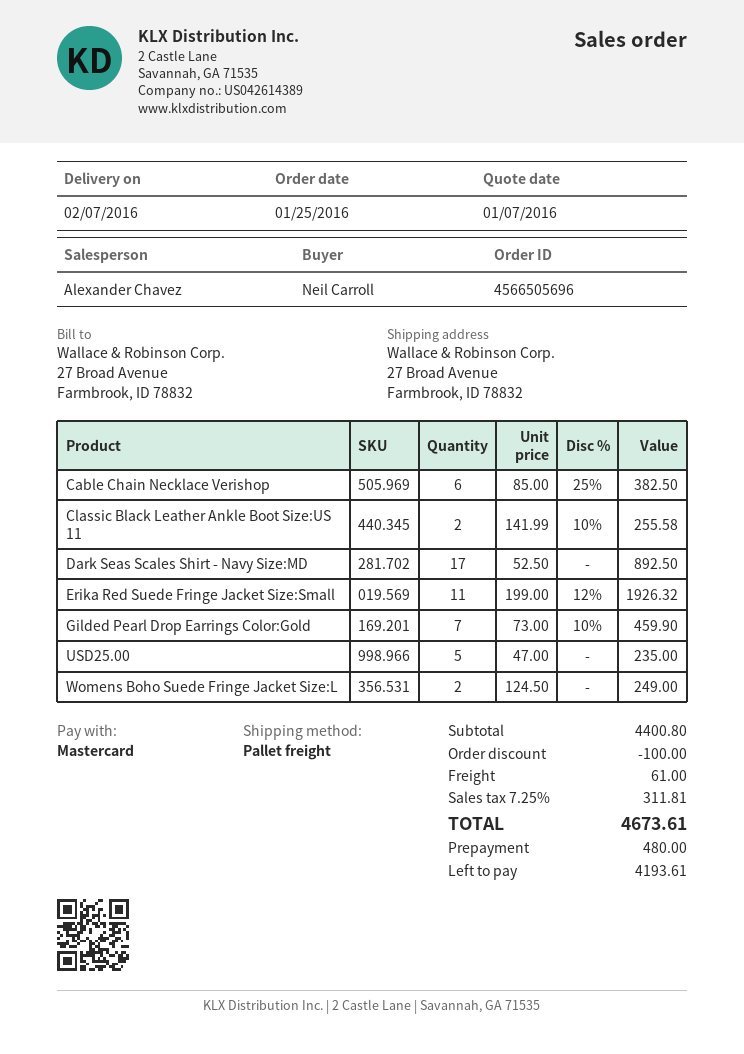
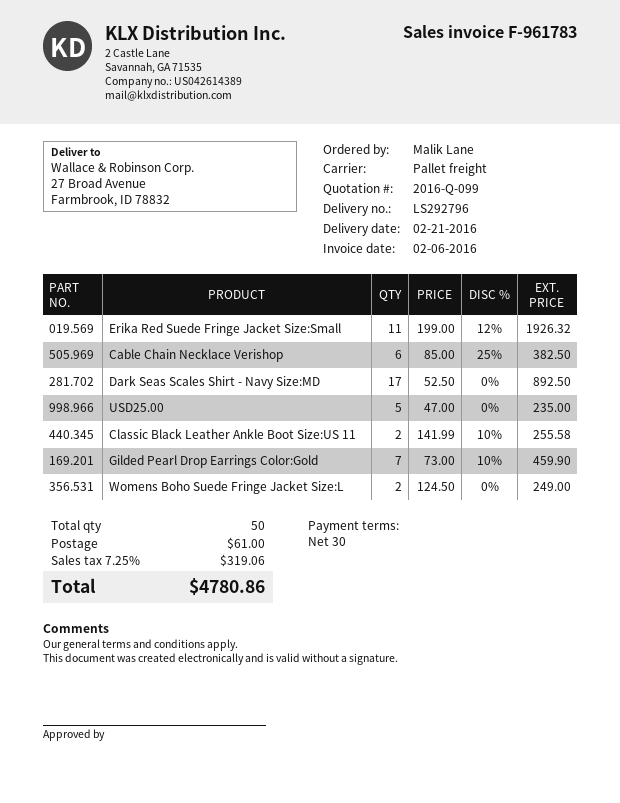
delivery date: 2016-02-07 -> 2016-02-21
ordered by: Neil Carroll -> Malik Lane
discount: 100.00 -> none
tax: 7.25% = 311.81 -> 7.25% = 319.06
total: 4673.61 -> 4780.86

